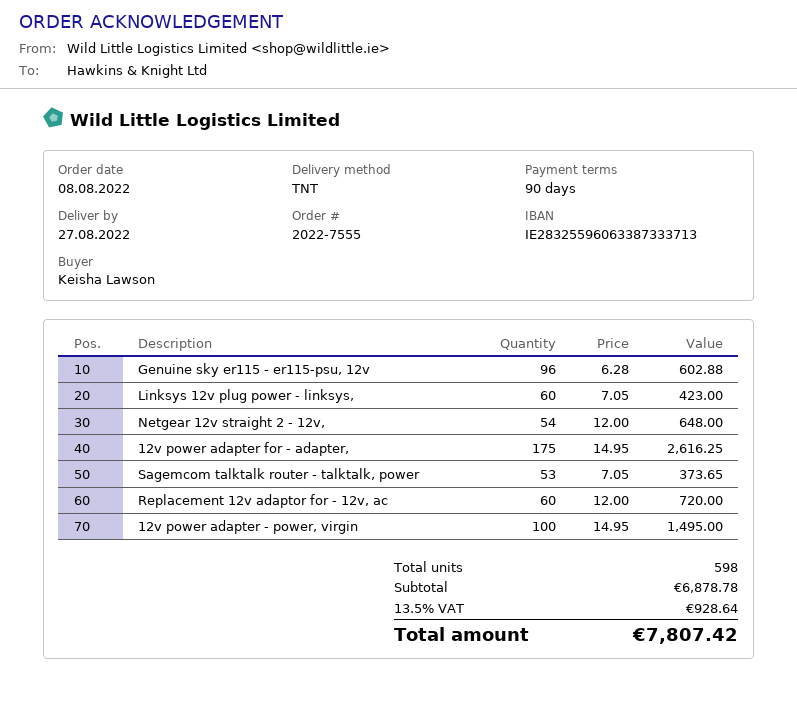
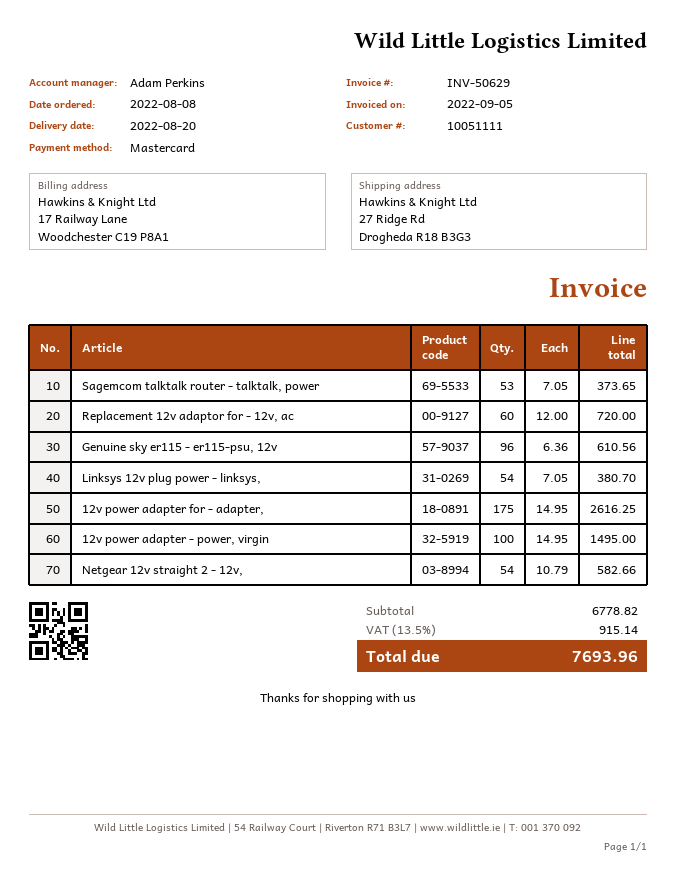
delivery date: 2022-08-27 -> 2022-08-20
Genuine sky er115 - er115-psu, 12v: 96 x 6.28 = 602.88 -> 96 x 6.36 = 610.56
Linksys 12v plug power - linksys,: 60 x 7.05 = 423.00 -> 54 x 7.05 = 380.70
Netgear 12v straight 2 - 12v,: 54 x 12.00 = 648.00 -> 54 x 10.79 = 582.66
subtotal: 6878.78 -> 6778.82
tax: 13.5% = 928.64 -> 13.5% = 915.14
total: 7807.42 -> 7693.96

